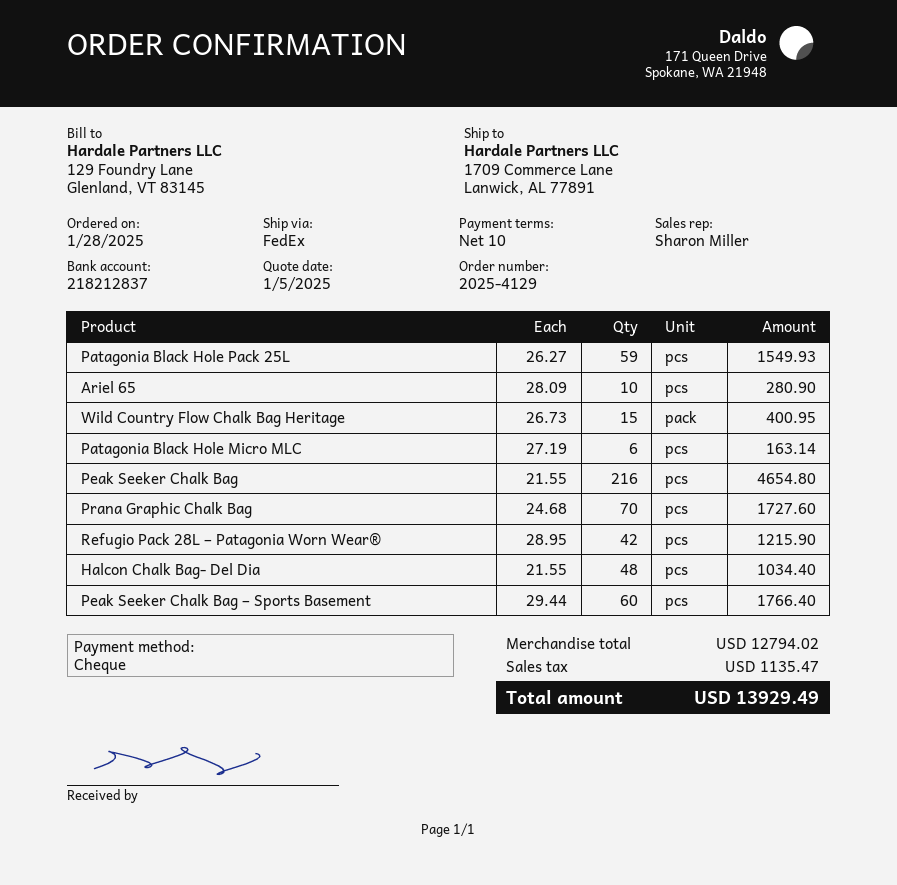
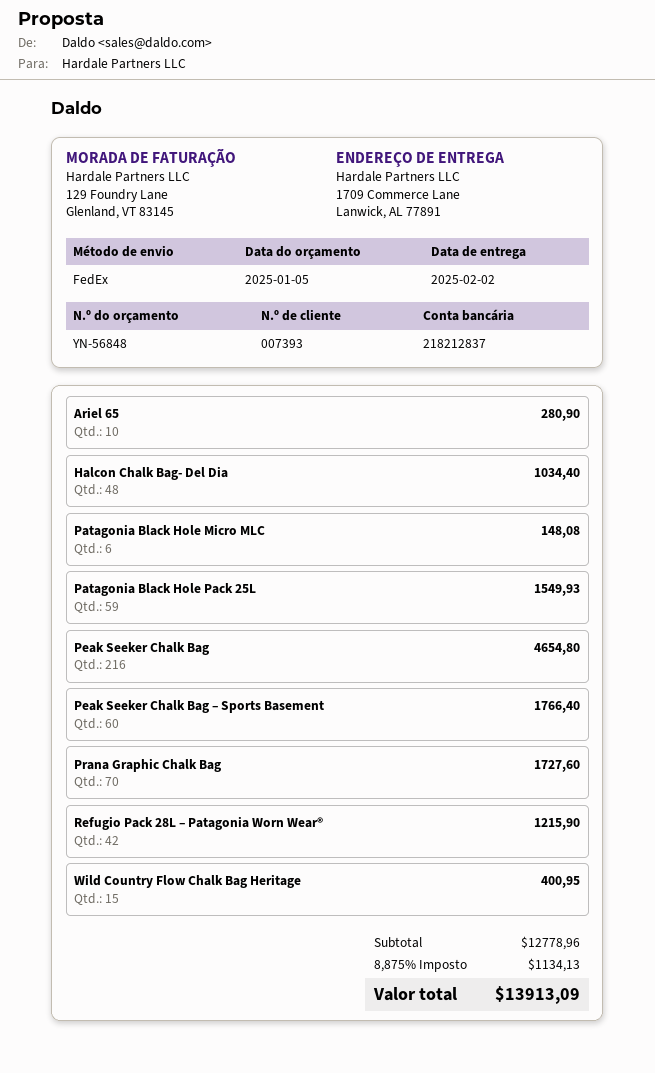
Patagonia Black Hole Micro MLC: 6 for 163.14 -> 6 for 148.08
subtotal: 12794.02 -> 12778.96
tax: 1135.47 -> 1134.13
total: 13929.49 -> 13913.09

